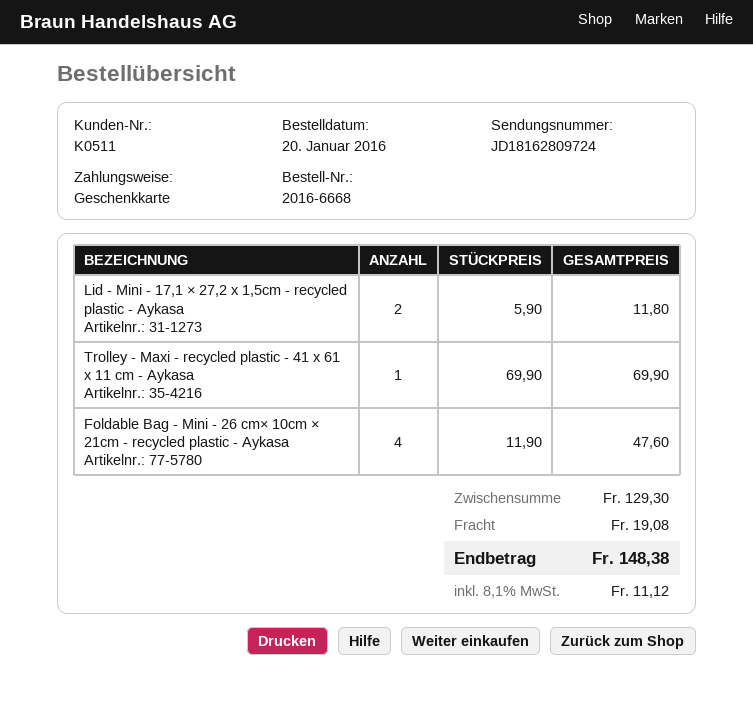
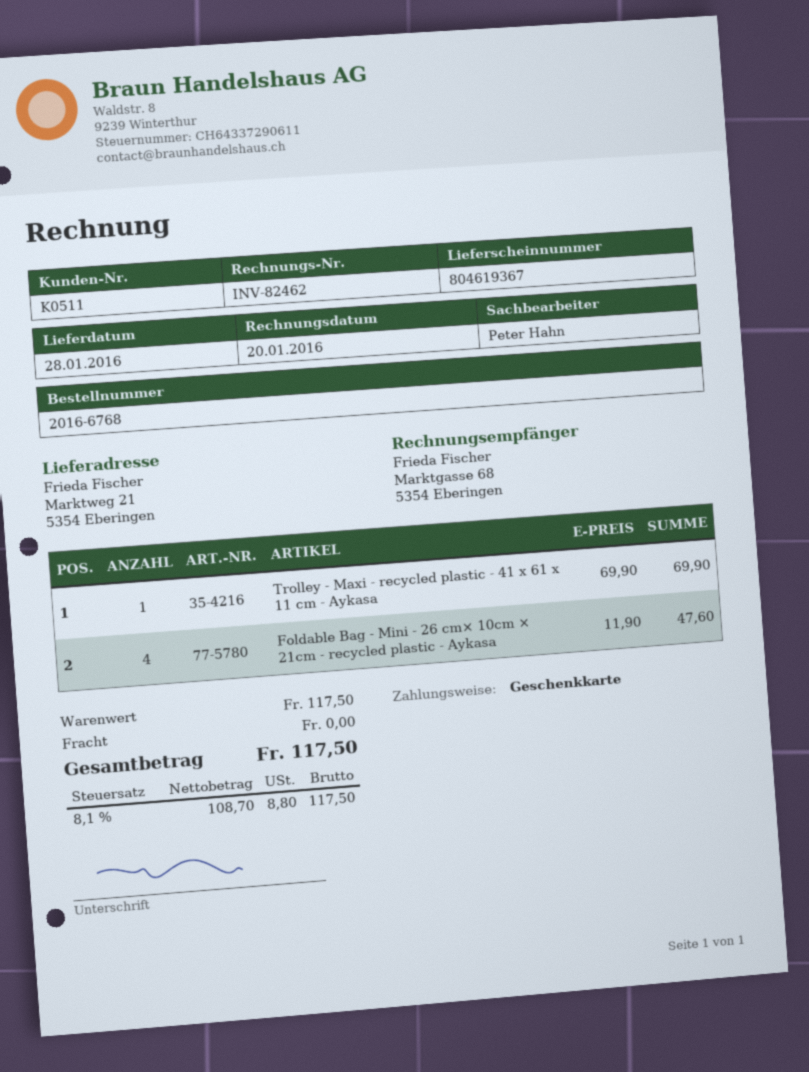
order number: 2016-6668 -> 2016-6768
Lid - Mini - 17,1 × 27,2 x 1,5cm - recycled plastic - Aykasa: 2 x 5.90 = 11.80 -> none
subtotal: 129.30 -> 117.50
shipping: 19.08 -> 0.00
tax: 8.1% = 11.12 -> 8.1% = 8.80
total: 148.38 -> 117.50

